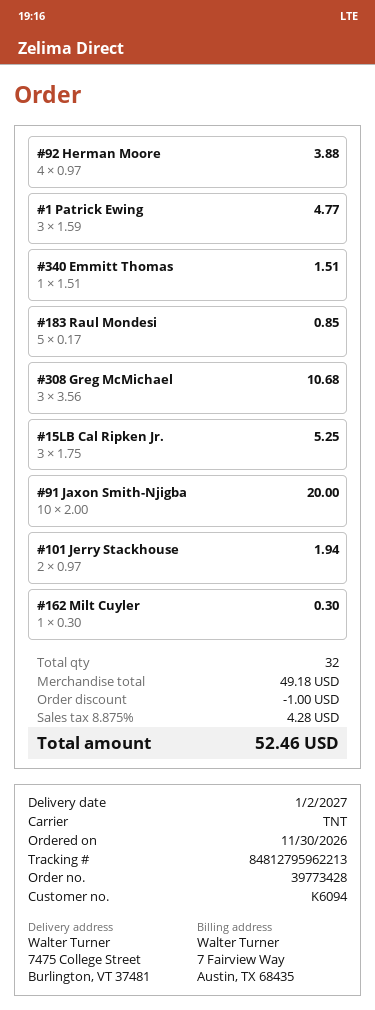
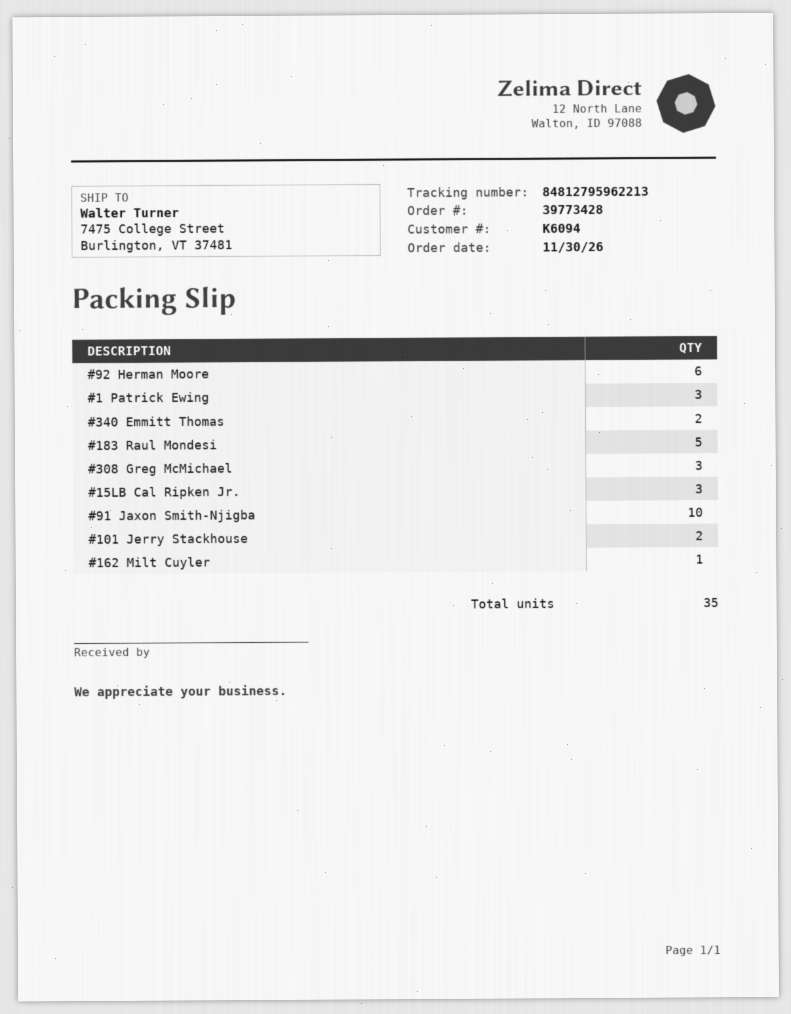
#92 Herman Moore: 4 -> 6
#340 Emmitt Thomas: 1 -> 2
total quantity: 32 -> 35

